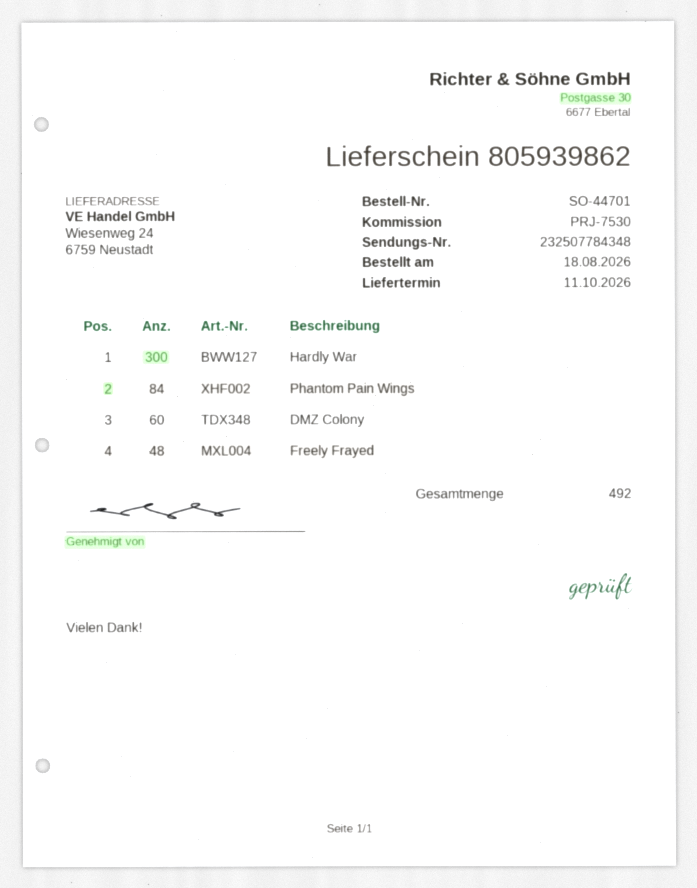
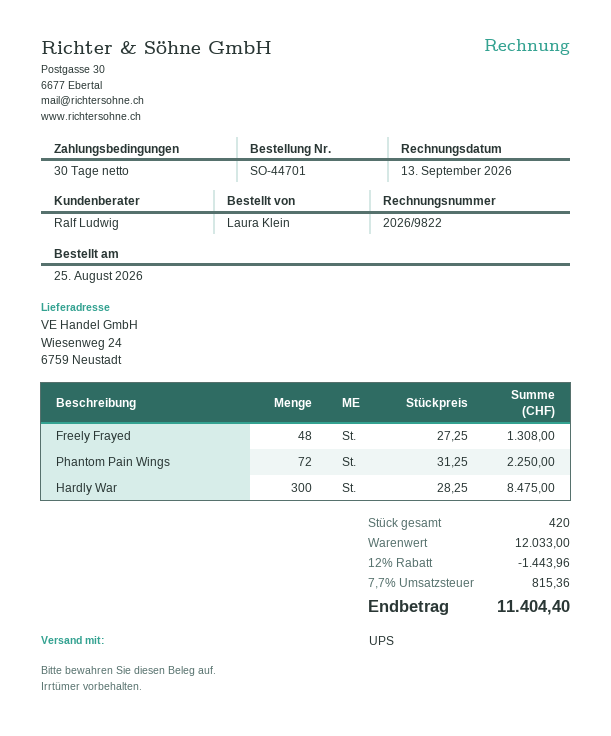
order date: 2026-08-18 -> 2026-08-25
Phantom Pain Wings: 84 -> 72
DMZ Colony: 60 -> none
total quantity: 492 -> 420

